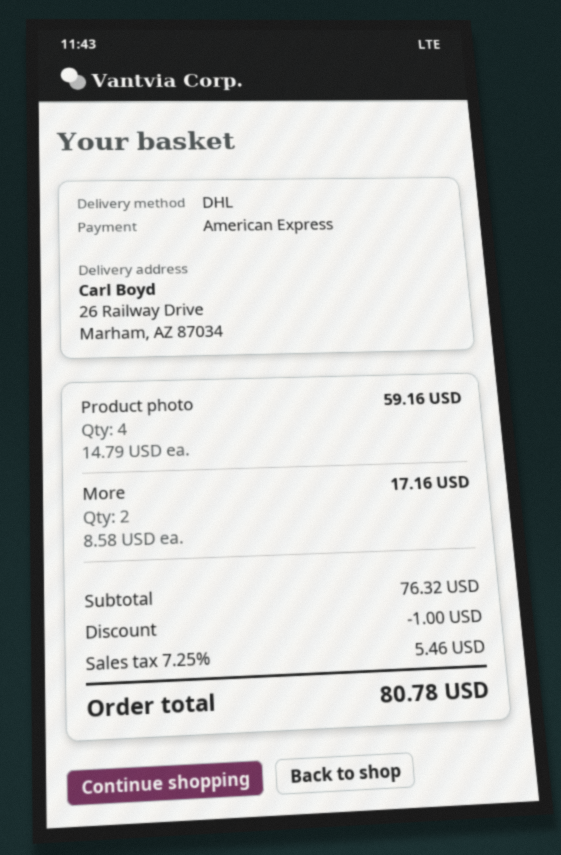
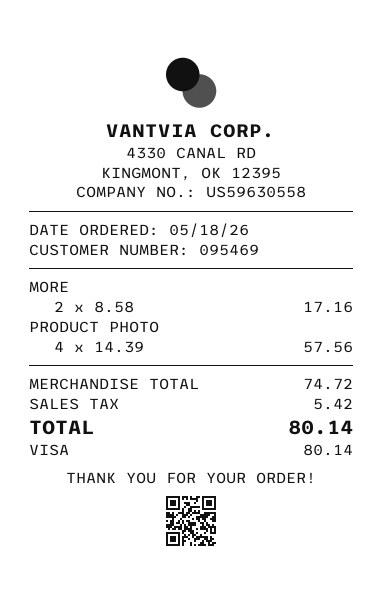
payment method: American Express -> Visa
Product photo: 4 x 14.79 = 59.16 -> 4 x 14.39 = 57.56
subtotal: 76.32 -> 74.72
discount: 1.00 -> none
tax: 5.46 -> 5.42
total: 80.78 -> 80.14

